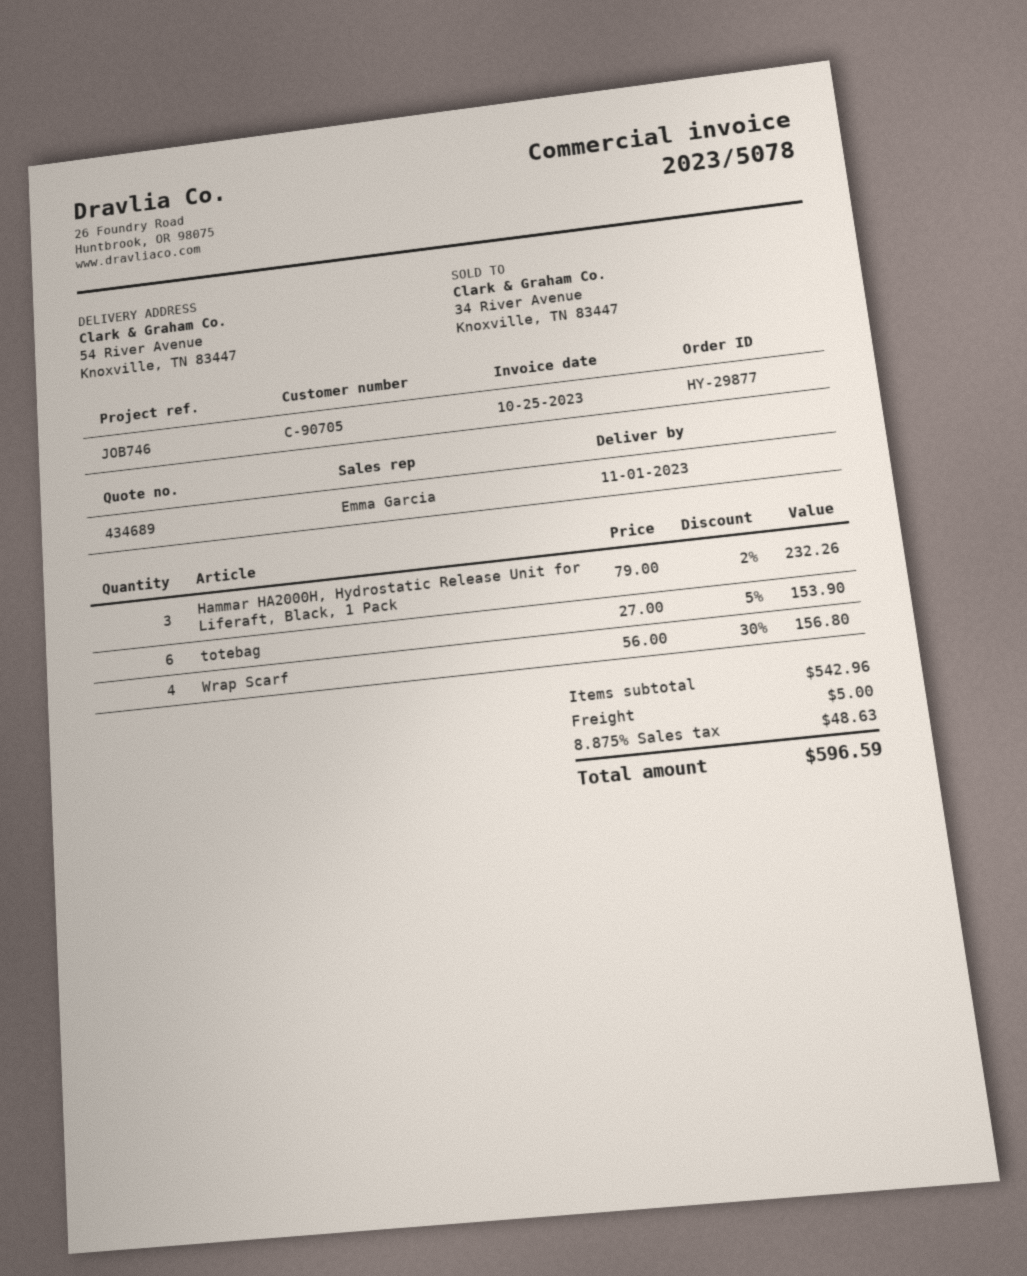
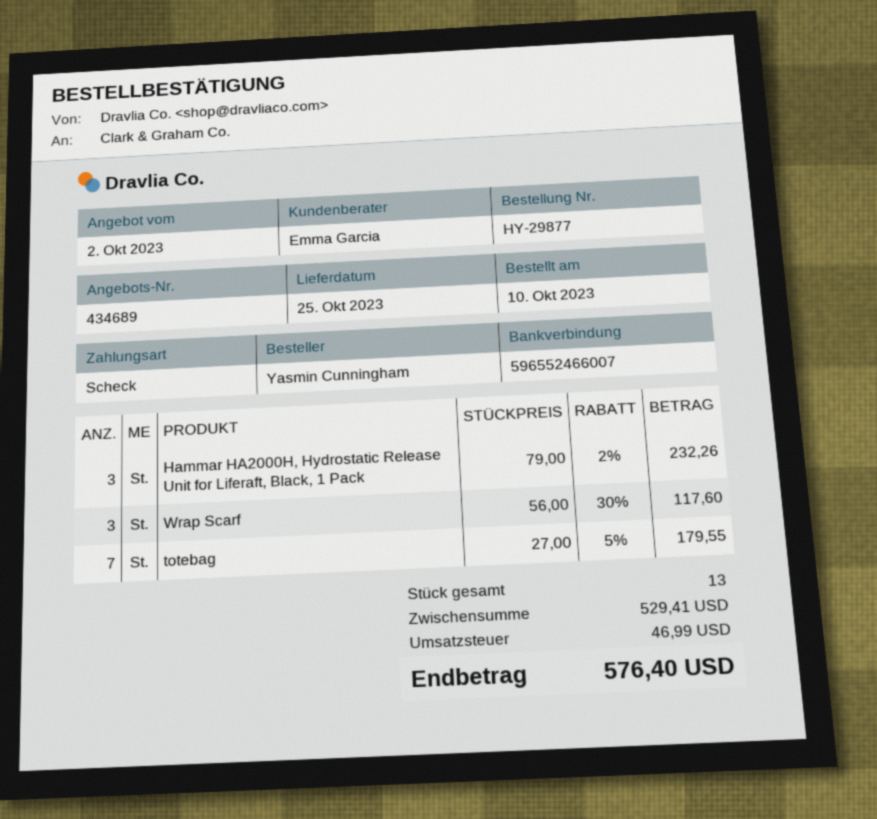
delivery date: 2023-11-01 -> 2023-10-25
totebag: 6 x 27.00 - 5% = 153.90 -> 7 x 27.00 - 5% = 179.55
Wrap Scarf: 4 x 56.00 - 30% = 156.80 -> 3 x 56.00 - 30% = 117.60
subtotal: 542.96 -> 529.41
shipping: 5.00 -> none
tax: 48.63 -> 46.99
total: 596.59 -> 576.40

